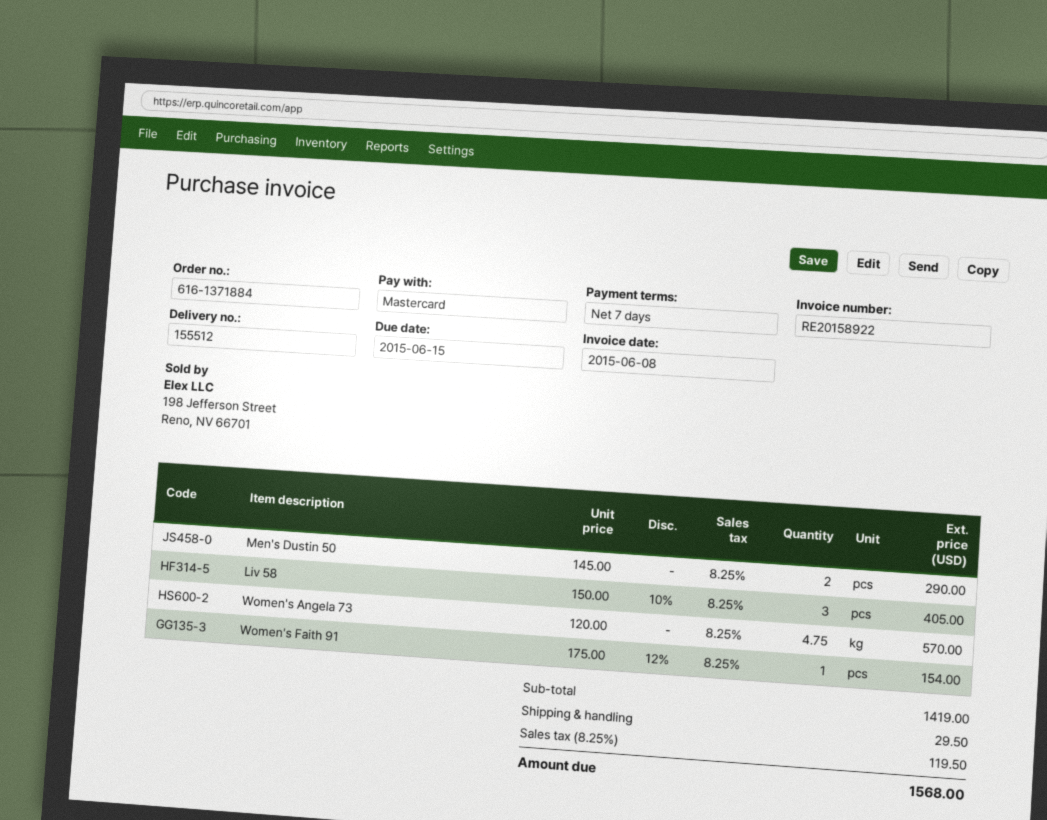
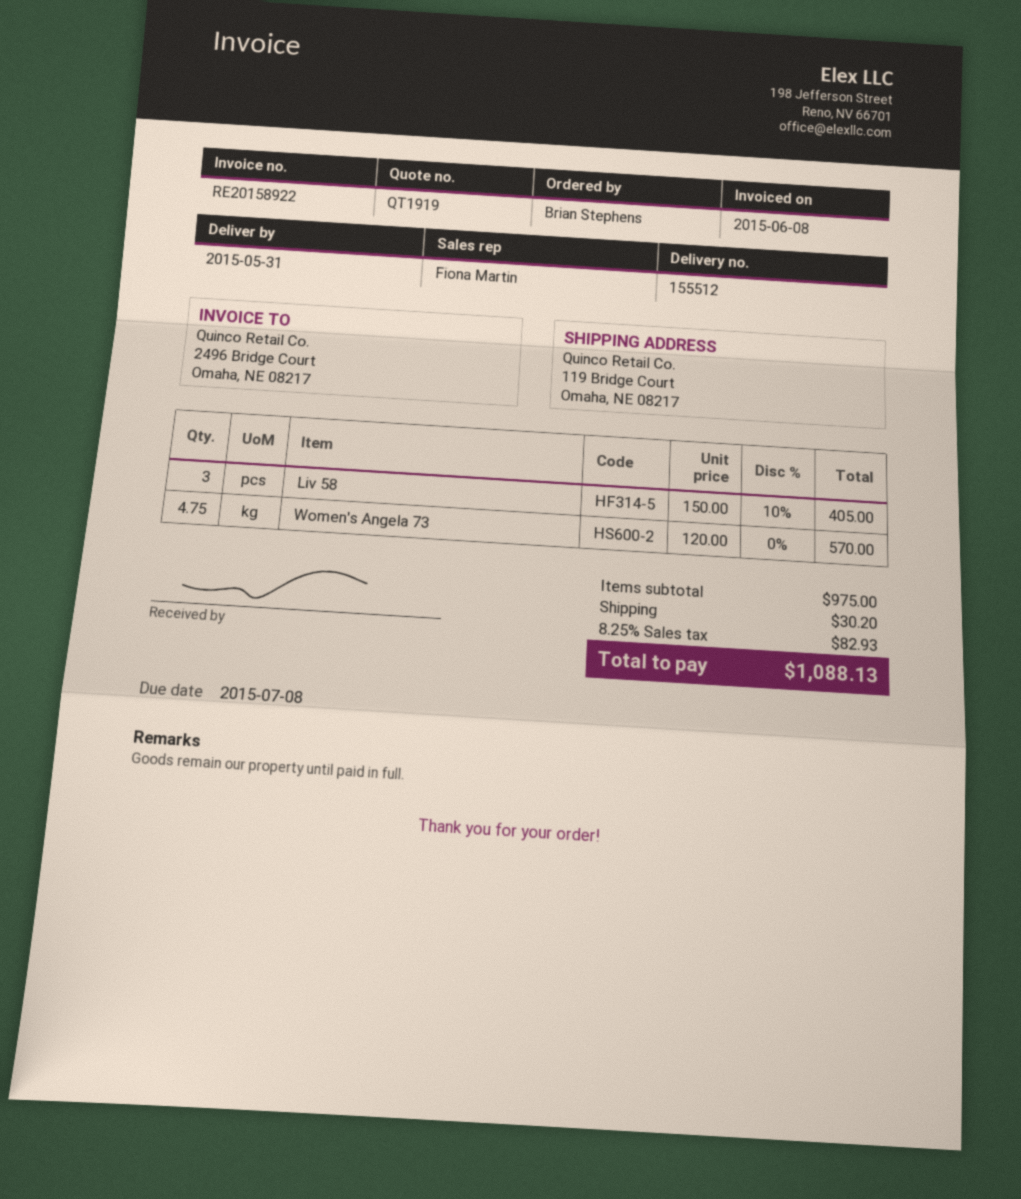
due date: 2015-06-15 -> 2015-07-08
Men's Dustin 50: 2 x 145.00 = 290.00 -> none
Women's Faith 91: 1 x 175.00 - 12% = 154.00 -> none
subtotal: 1419.00 -> 975.00
shipping: 29.50 -> 30.20
tax: 8.25% = 119.50 -> 8.25% = 82.93
total: 1568.00 -> 1088.13

